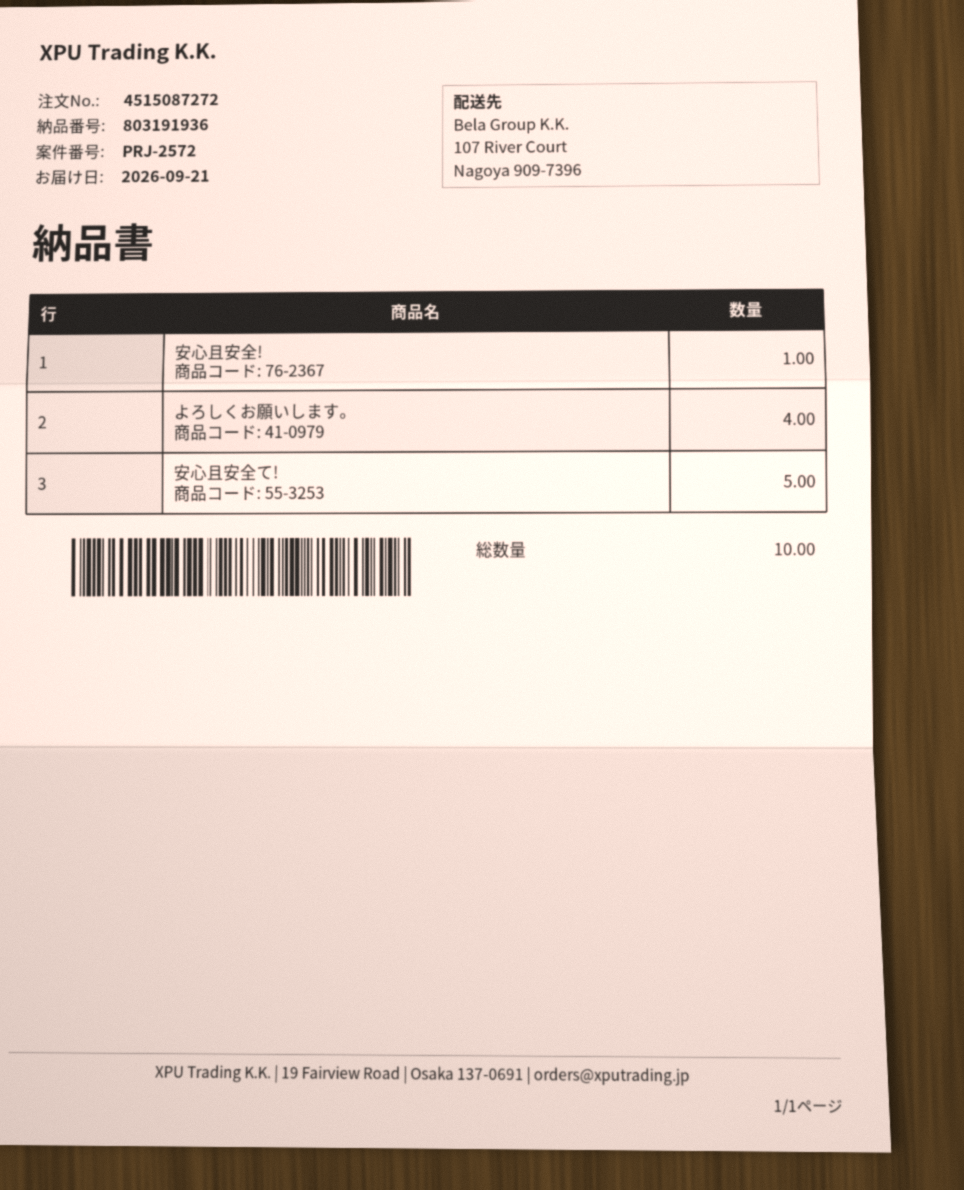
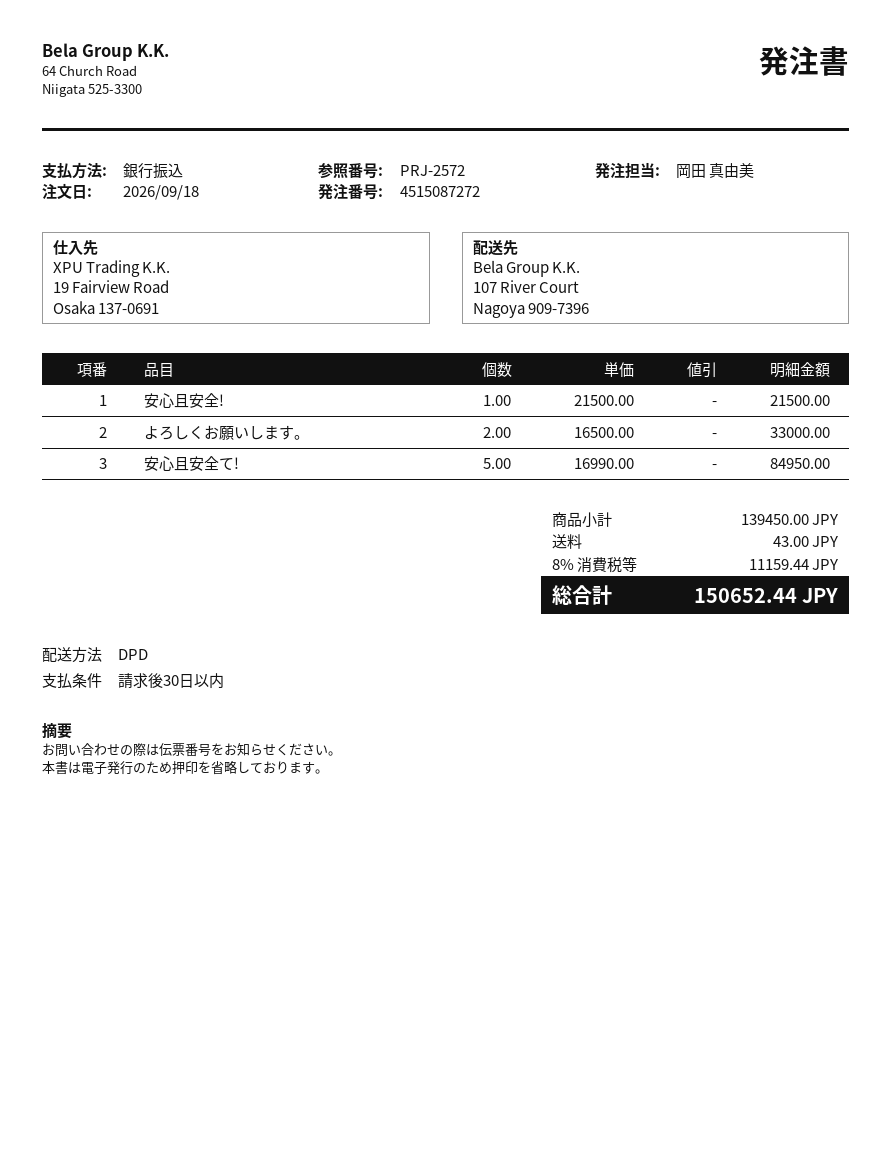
よろしくお願いします。: 4 -> 2

